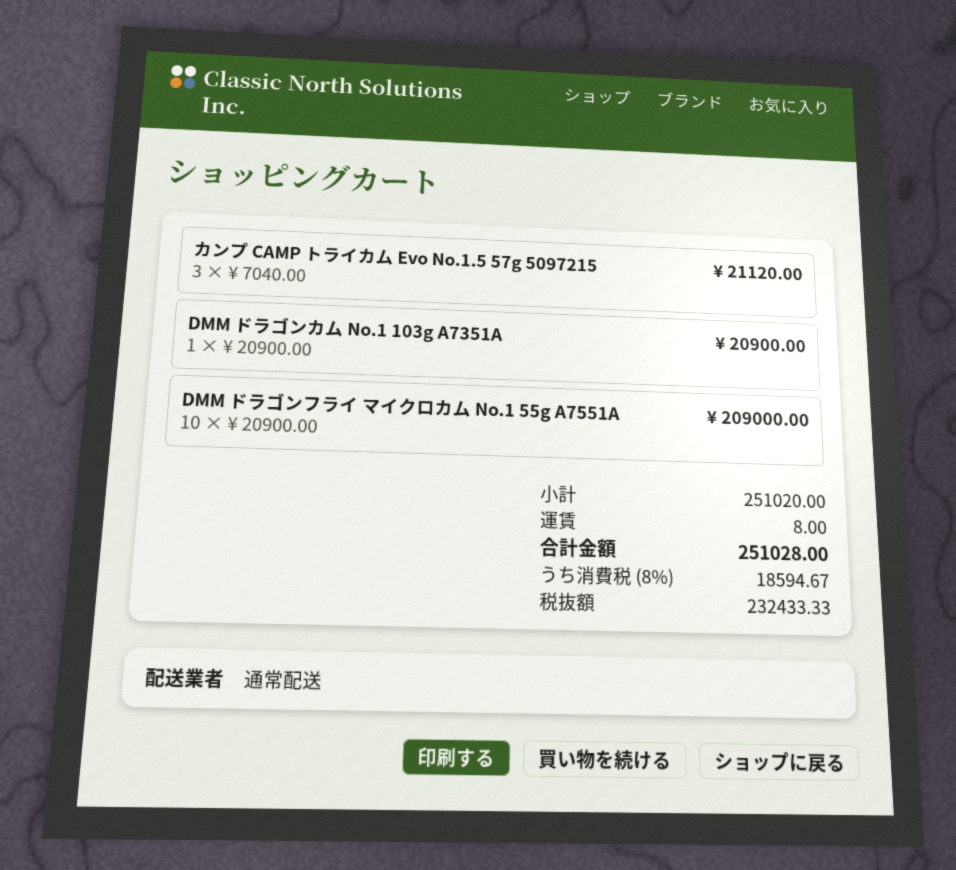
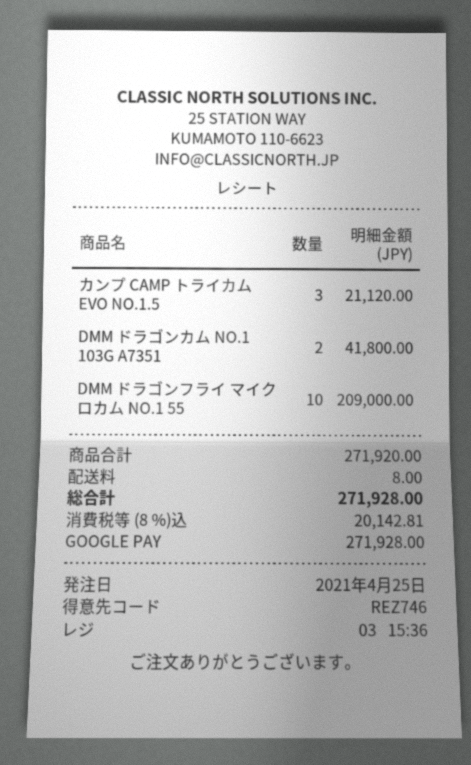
DMM ドラゴンカム No.1 103g A7351A: 1 for 20900.00 -> 2 for 41800.00
subtotal: 251020.00 -> 271920.00
tax: 8% = 18594.67 -> 8% = 20142.81
total: 251028.00 -> 271928.00

